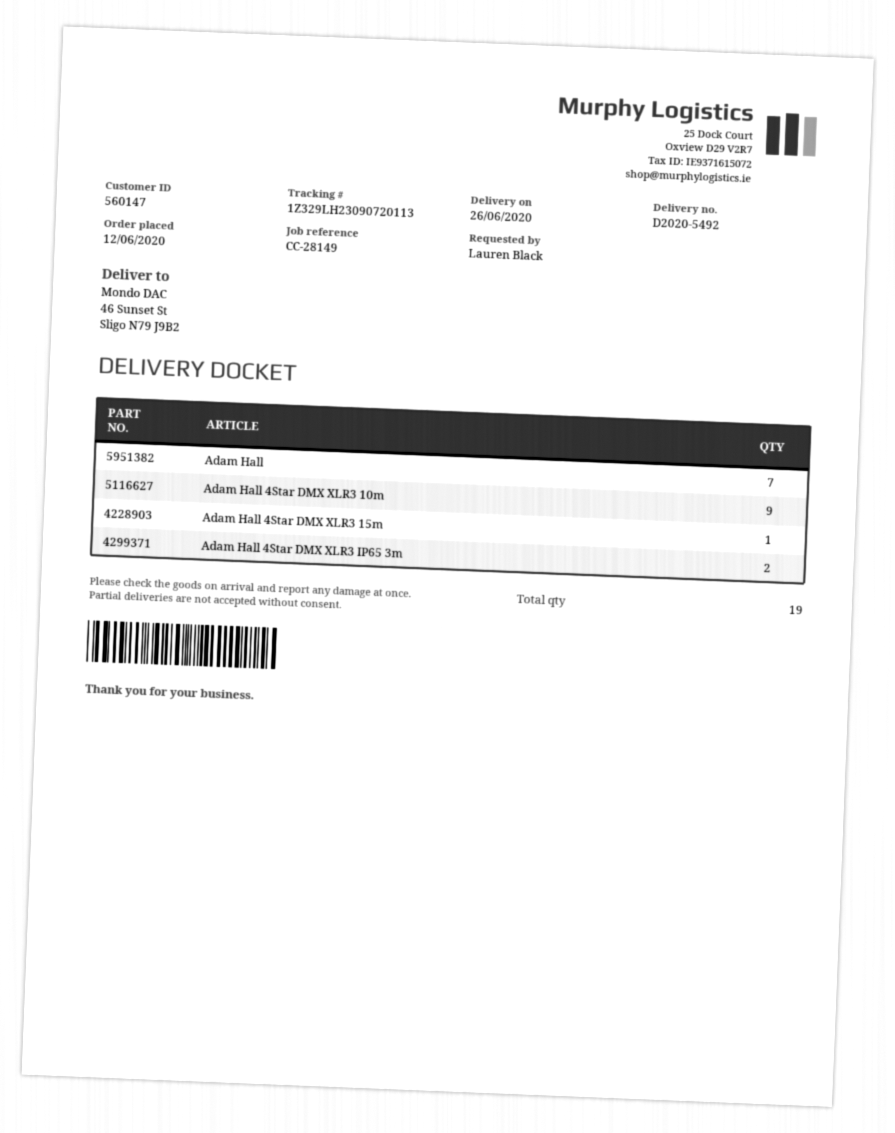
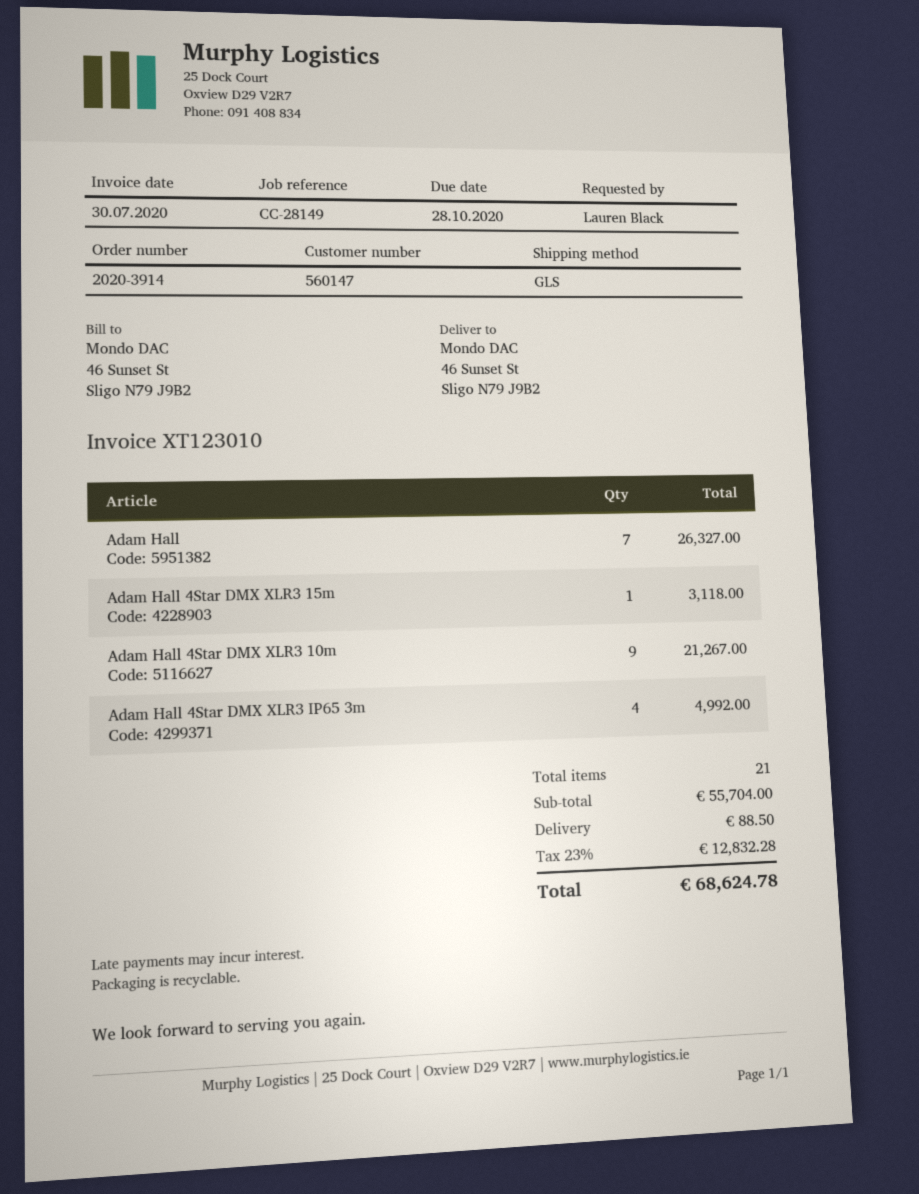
Adam Hall 4Star DMX XLR3 IP65 3m: 2 -> 4
total quantity: 19 -> 21

